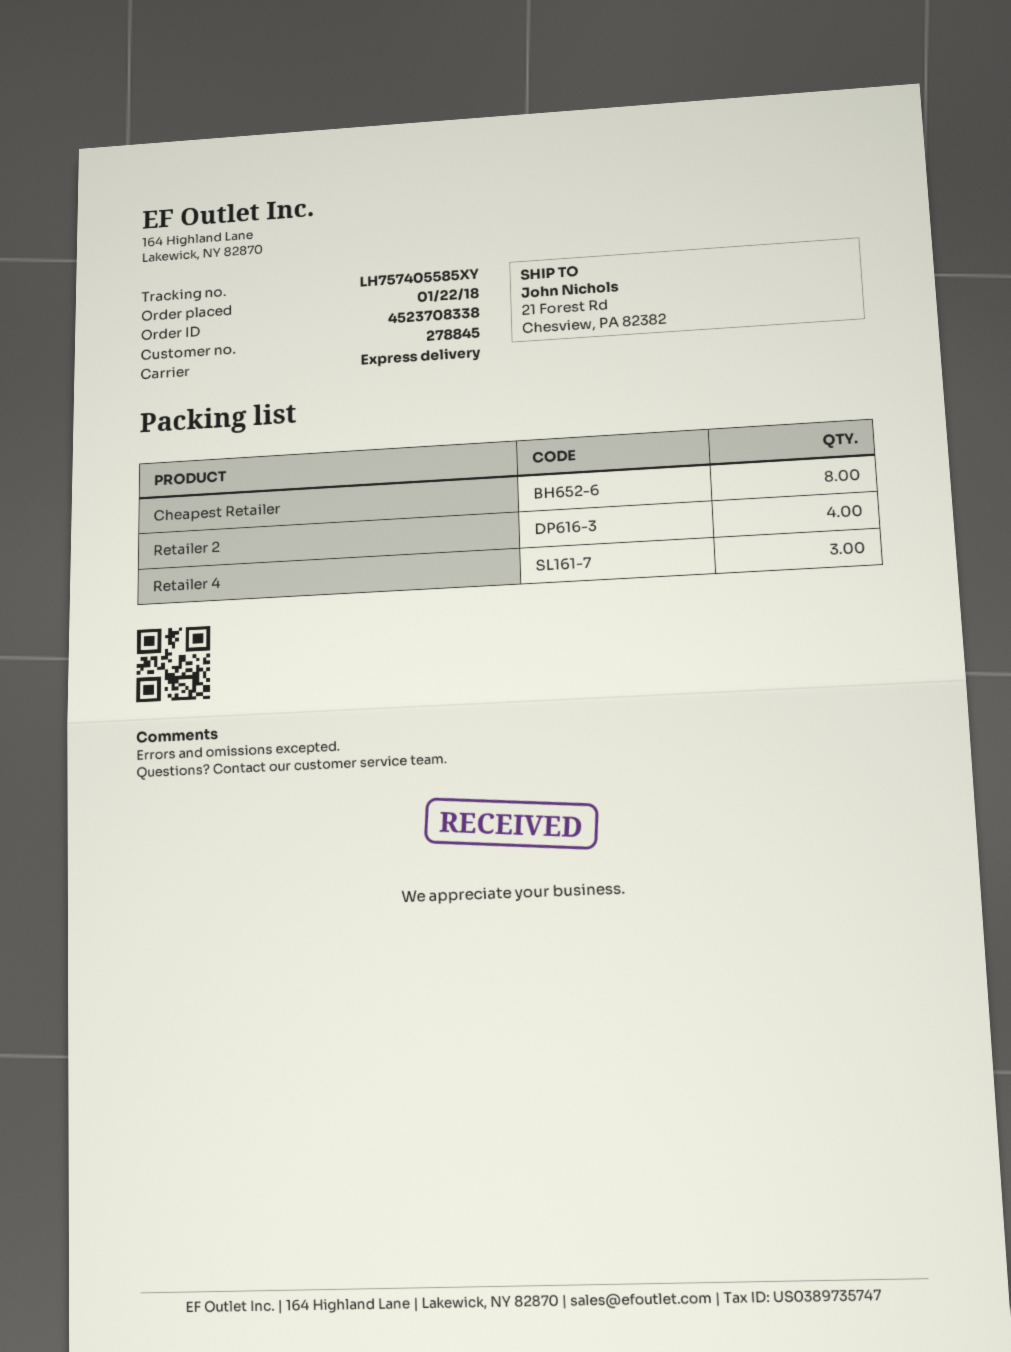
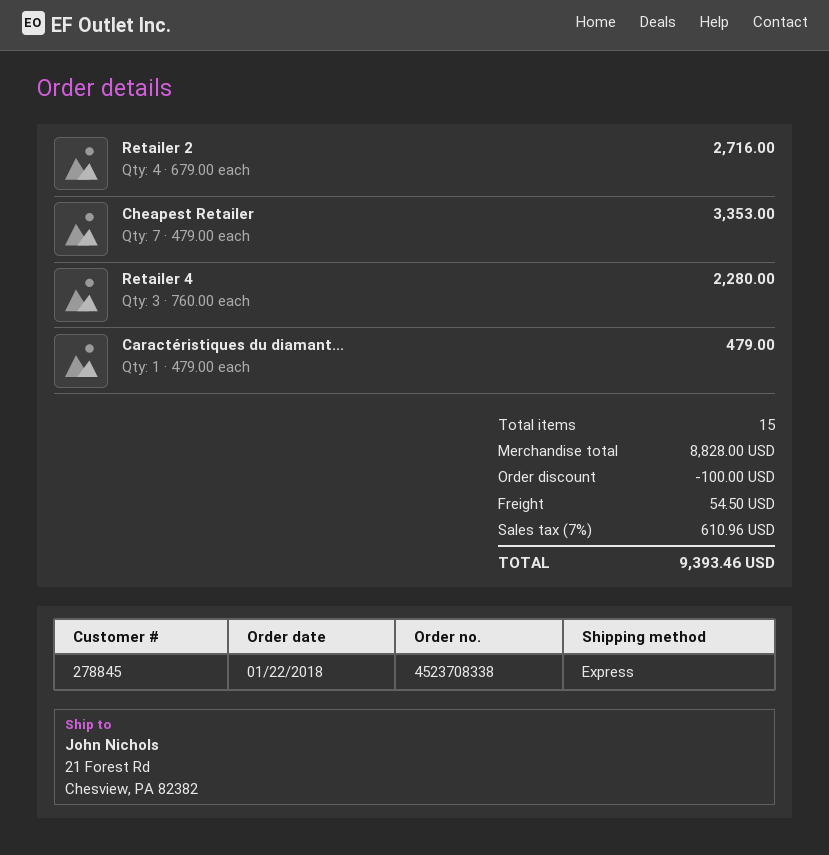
Cheapest Retailer: 8 -> 7
Caractéristiques du diamant...: none -> 1

